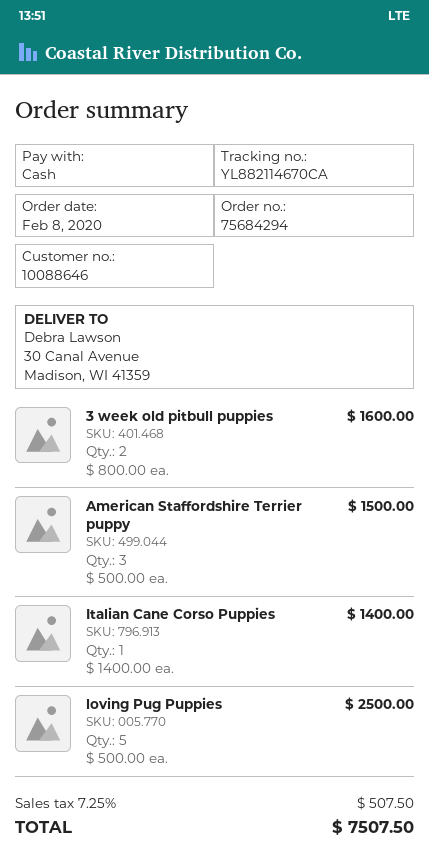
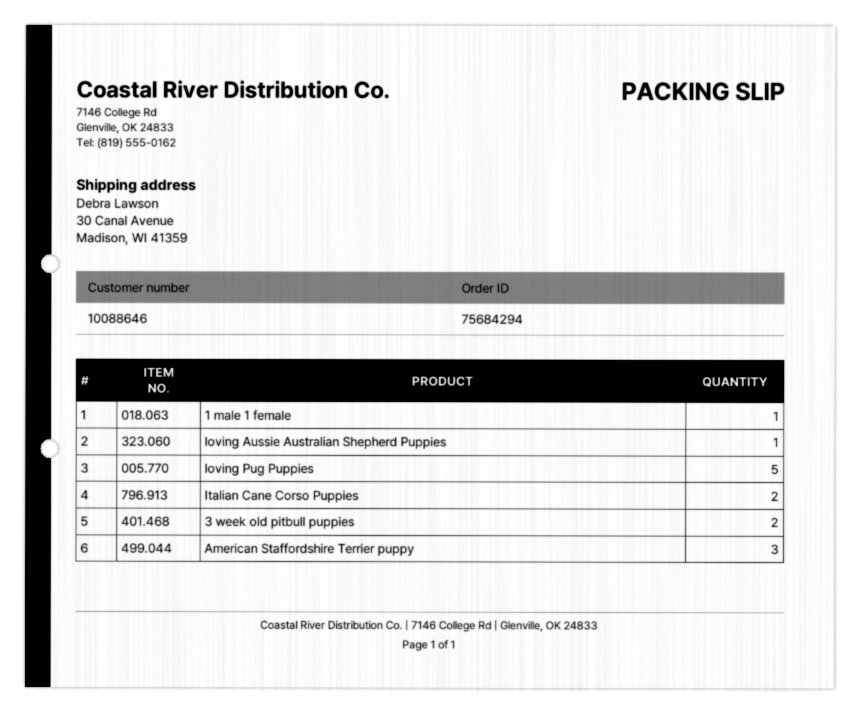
Italian Cane Corso Puppies: 1 -> 2
1 male 1 female: none -> 1
loving Aussie Australian Shepherd Puppies: none -> 1

